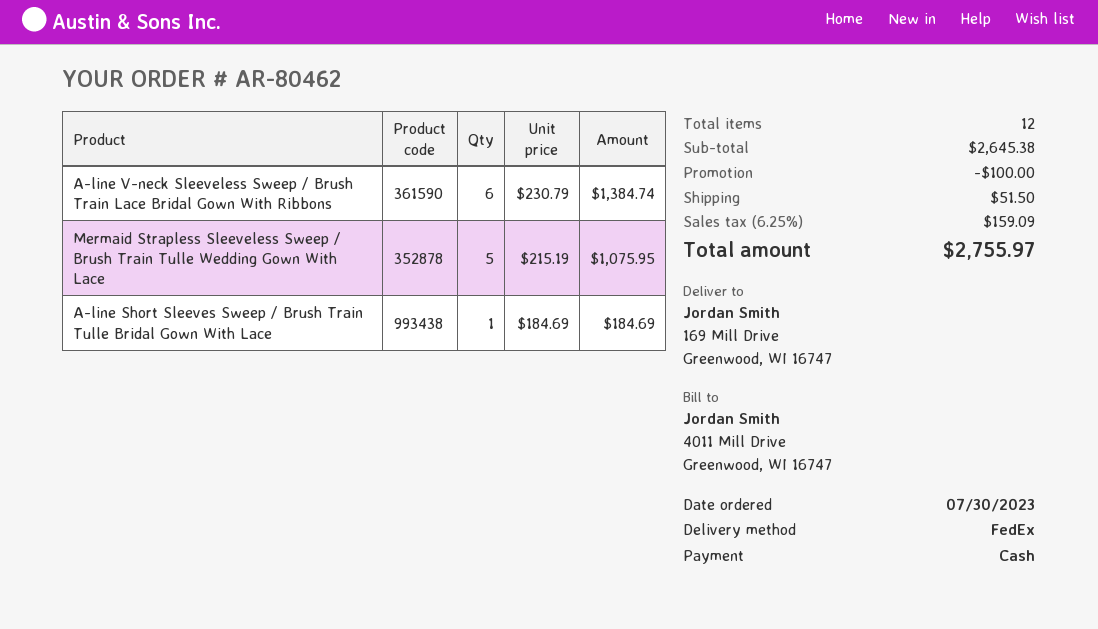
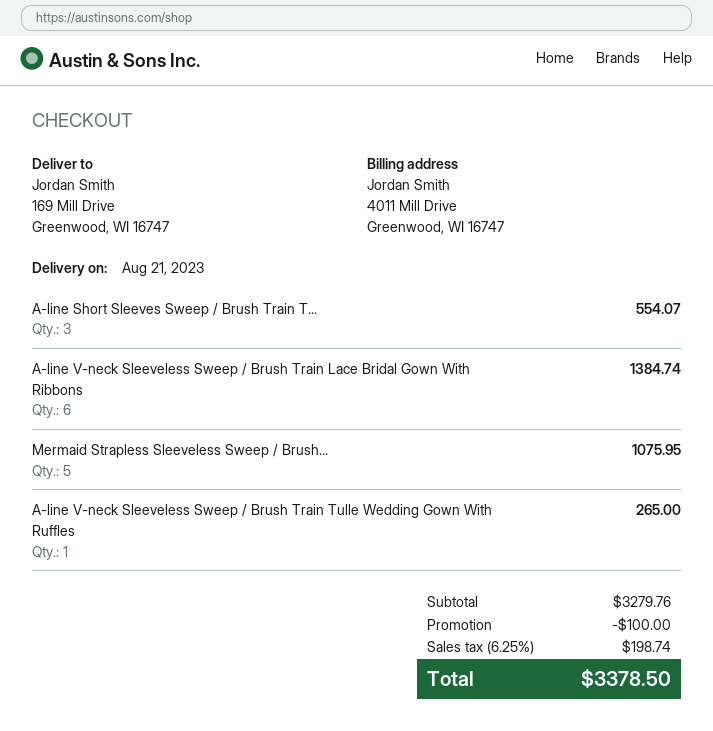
A-line Short Sleeves Sweep / Brush Train Tulle Bridal Gown With Lace: 1 for 184.69 -> 3 for 554.07
A-line V-neck Sleeveless Sweep / Brush Train Tulle Wedding Gown With Ruffles: none -> 1 for 265.00
subtotal: 2645.38 -> 3279.76
shipping: 51.50 -> none
tax: 6.25% = 159.09 -> 6.25% = 198.74
total: 2755.97 -> 3378.50

